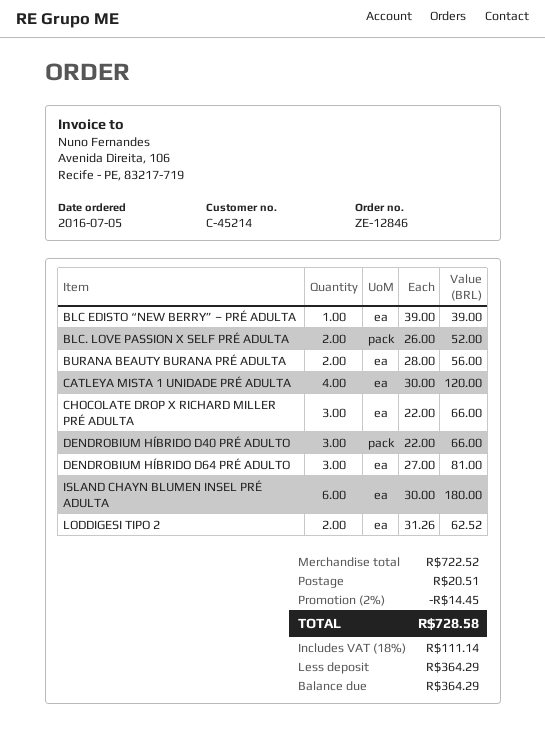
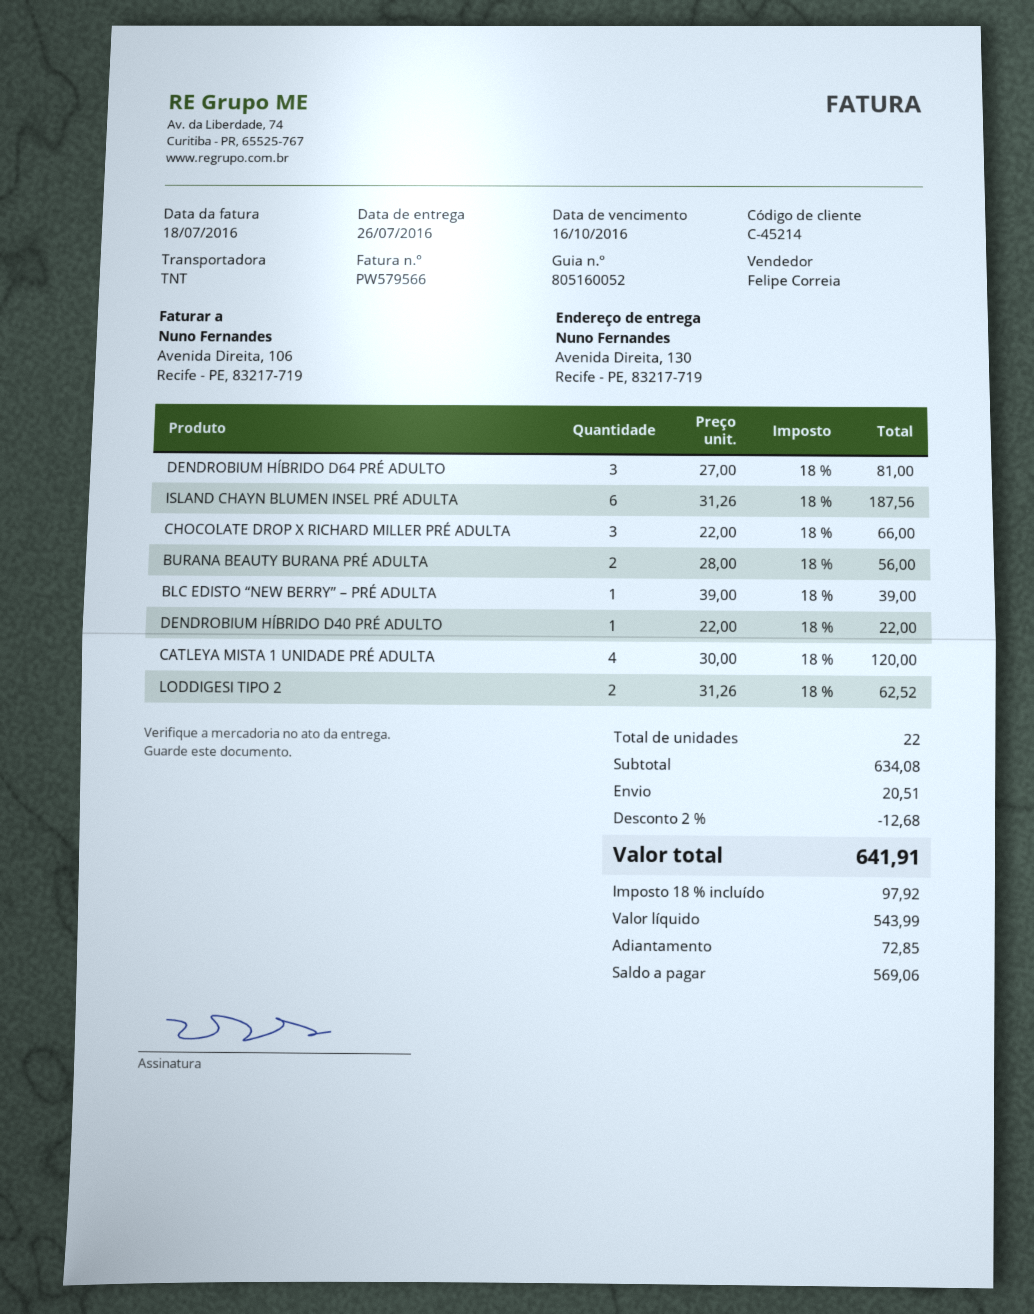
BLC. LOVE PASSION X SELF PRÉ ADULTA: 2 x 26.00 = 52.00 -> none
DENDROBIUM HÍBRIDO D40 PRÉ ADULTO: 3 x 22.00 = 66.00 -> 1 x 22.00 = 22.00
ISLAND CHAYN BLUMEN INSEL PRÉ ADULTA: 6 x 30.00 = 180.00 -> 6 x 31.26 = 187.56
subtotal: 722.52 -> 634.08
discount: 2% = 14.45 -> 2% = 12.68
tax: 18% = 111.14 -> 18% = 97.92
total: 728.58 -> 641.91
deposit: 364.29 -> 72.85
balance: 364.29 -> 569.06

